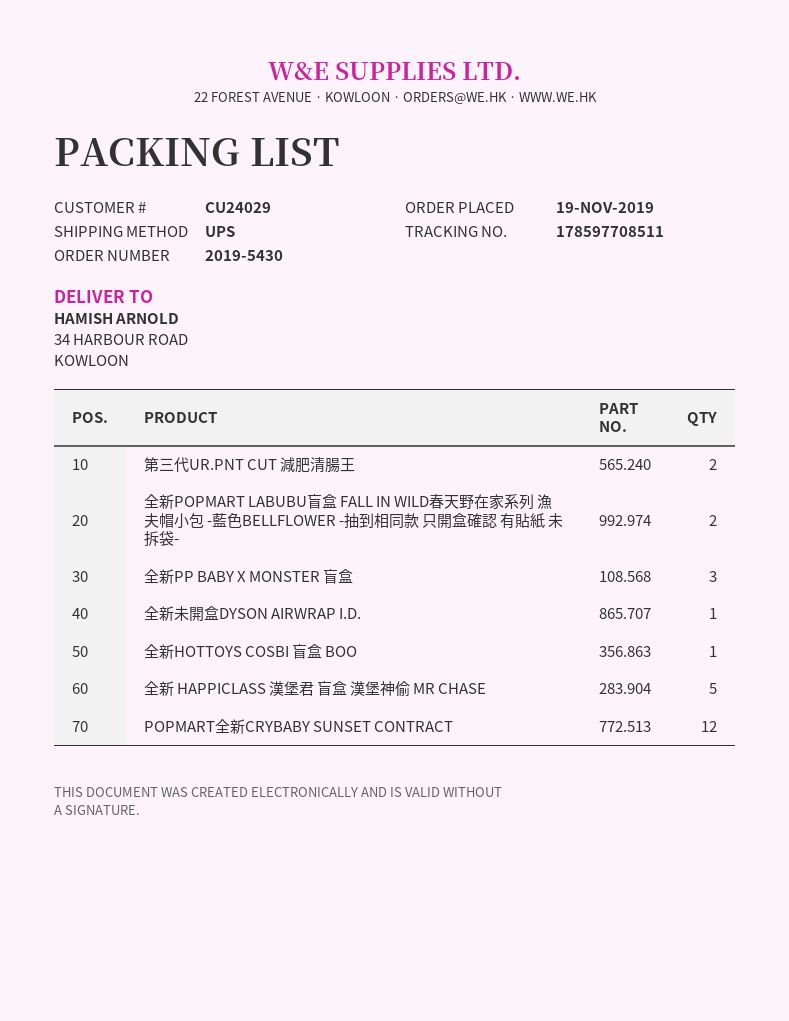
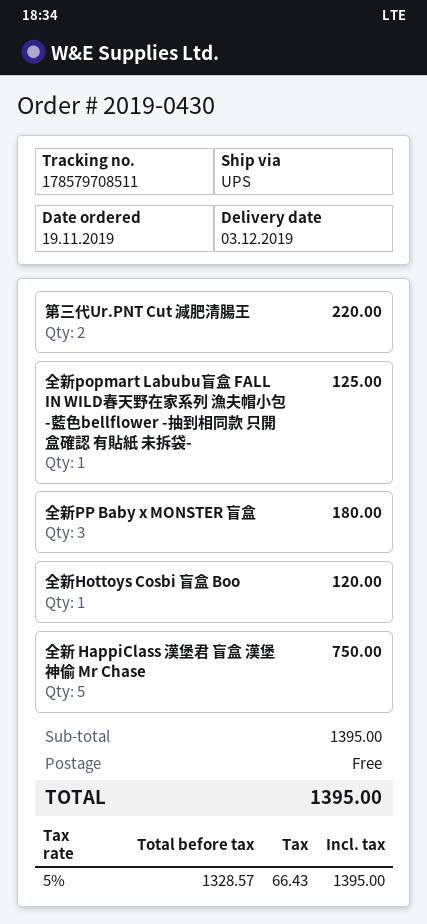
order number: 2019-5430 -> 2019-0430
tracking number: 178597708511 -> 178579708511
全新POPMART LABUBU盲盒 FALL IN WILD春天野在家系列 漁夫帽小包 -藍色BELLFLOWER -抽到相同款 只開盒確認 有貼紙 未拆袋-: 2 -> 1
全新未開盒DYSON AIRWRAP I.D.: 1 -> none
POPMART全新CRYBABY SUNSET CONTRACT: 12 -> none

